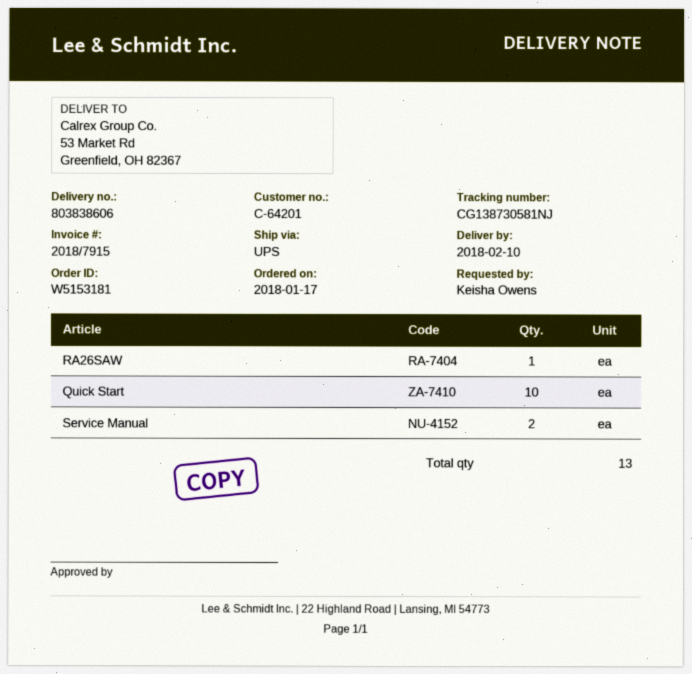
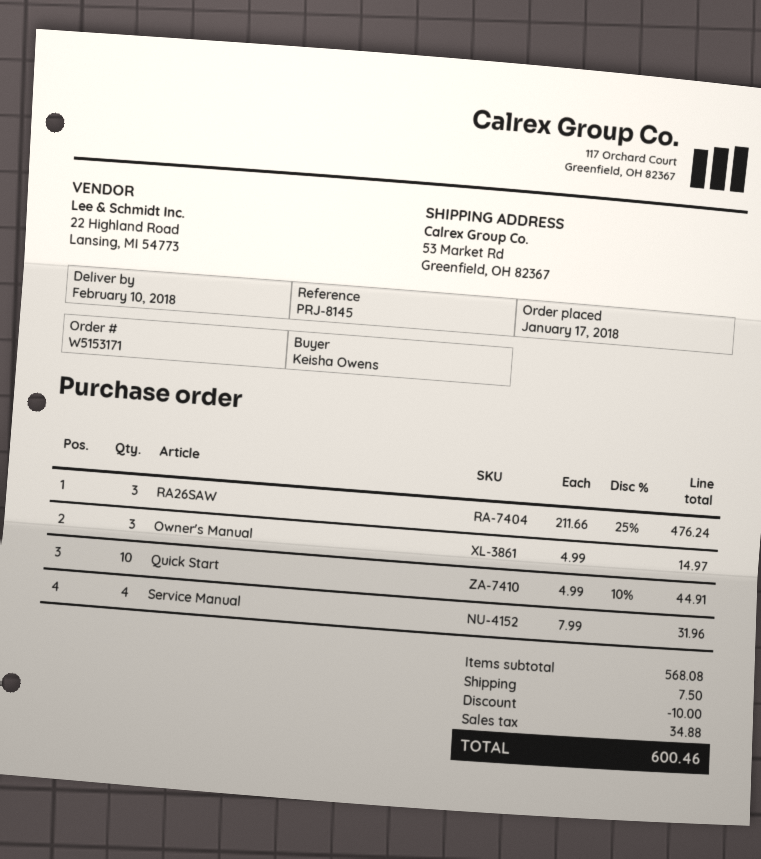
order number: W5153181 -> W5153171
RA26SAW: 1 -> 3
Service Manual: 2 -> 4
Owner's Manual: none -> 3

